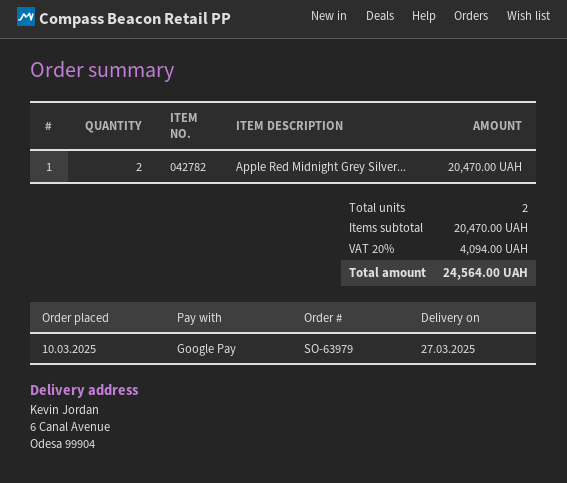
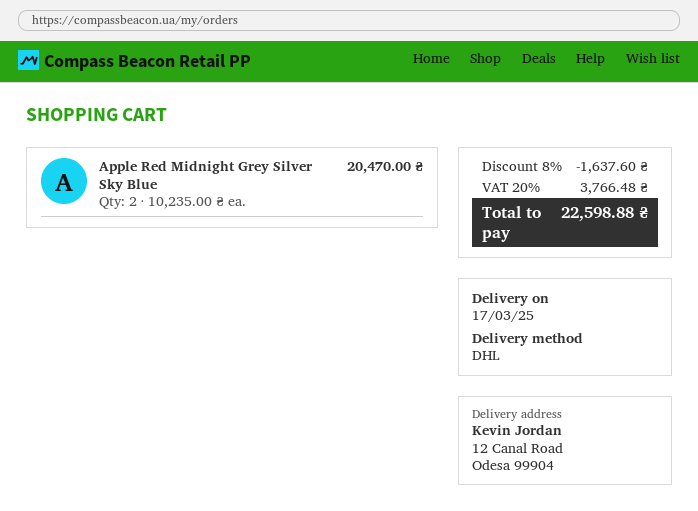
delivery date: 2025-03-27 -> 2025-03-17
ship to: 6 Canal Avenue, Odesa 99904 -> 12 Canal Road, Odesa 99904
discount: none -> 8% = 1637.60
tax: 20% = 4094.00 -> 20% = 3766.48
total: 24564.00 -> 22598.88

